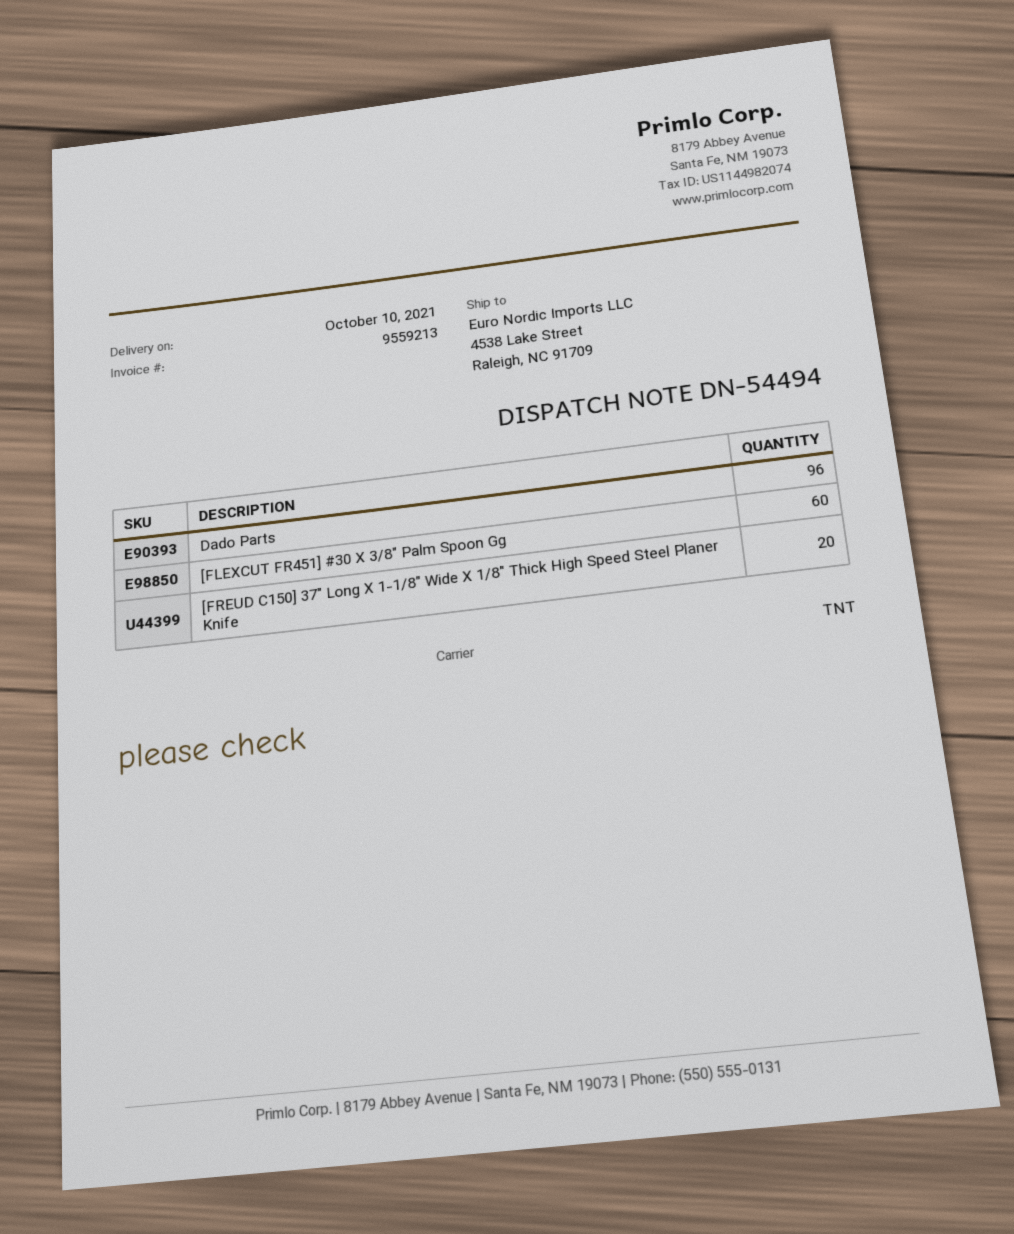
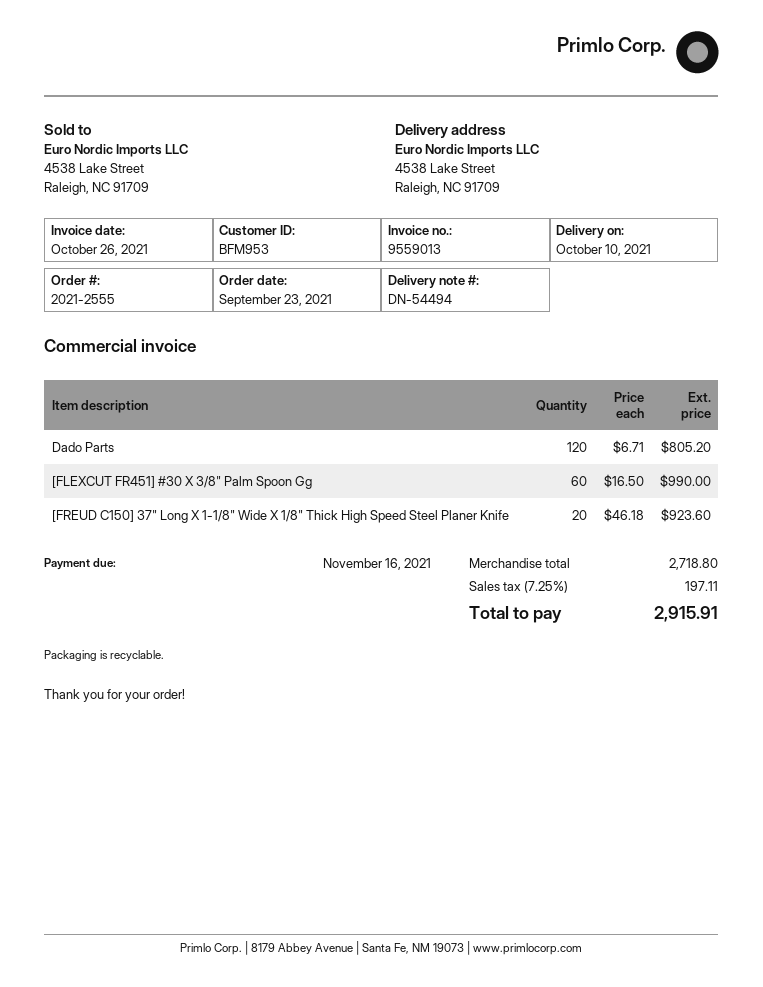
invoice number: 9559213 -> 9559013
Dado Parts: 96 -> 120

